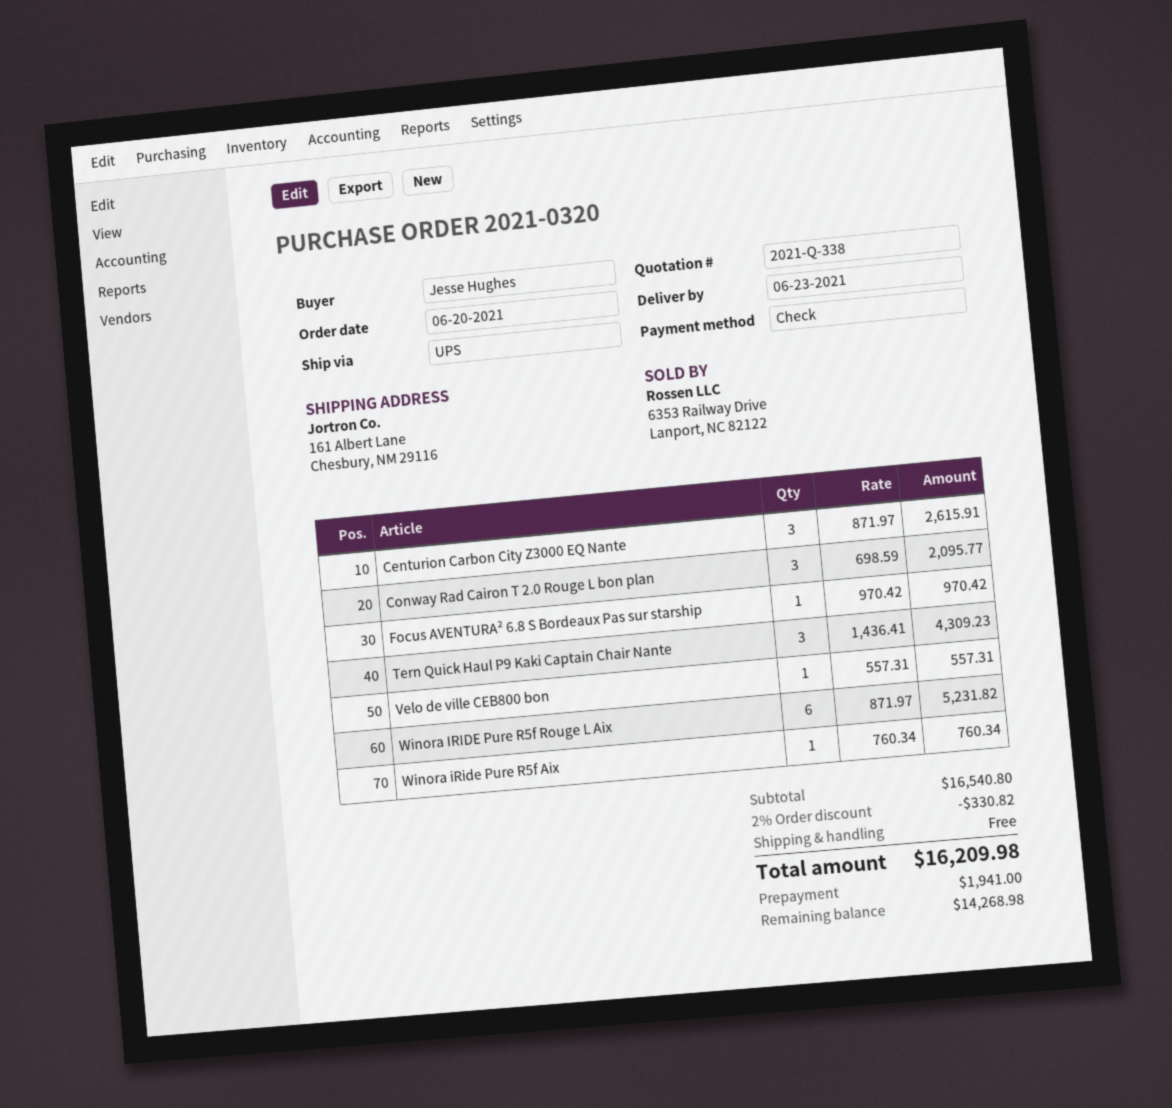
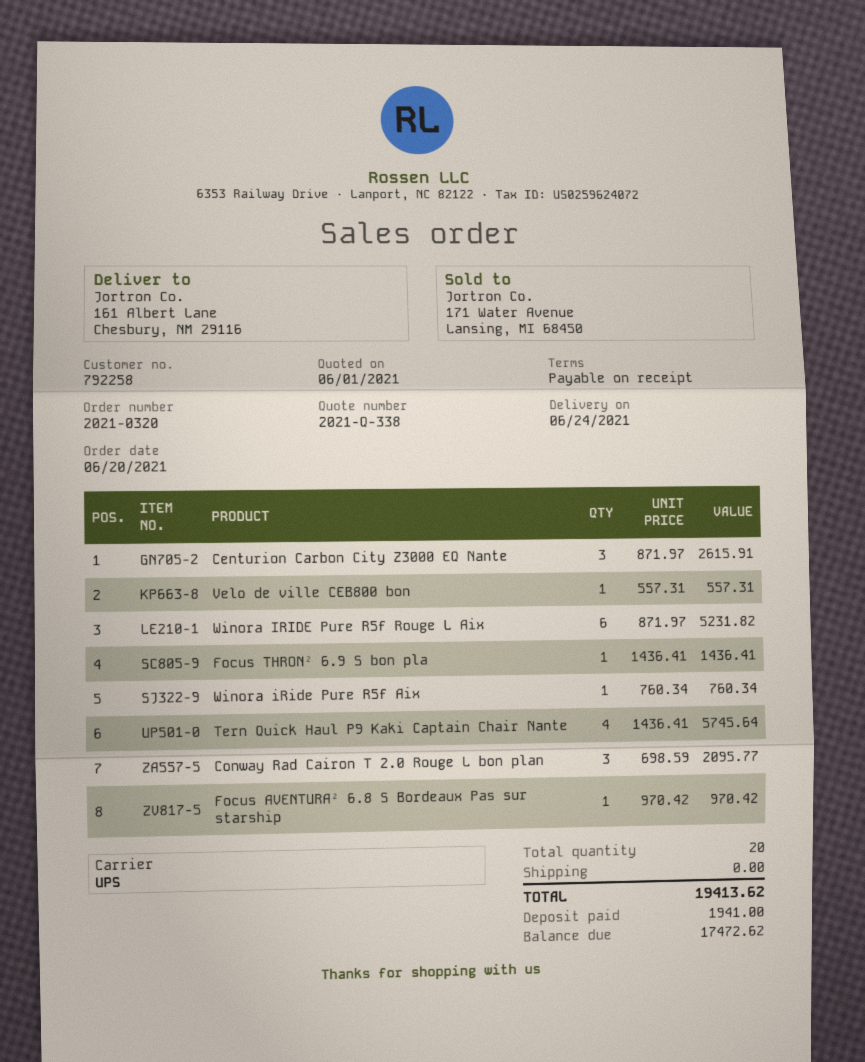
delivery date: 2021-06-23 -> 2021-06-24
Tern Quick Haul P9 Kaki Captain Chair Nante: 3 x 1436.41 = 4309.23 -> 4 x 1436.41 = 5745.64
Focus THRON² 6.9 S bon pla: none -> 1 x 1436.41 = 1436.41
discount: 2% = 330.82 -> none
total: 16209.98 -> 19413.62
balance: 14268.98 -> 17472.62

